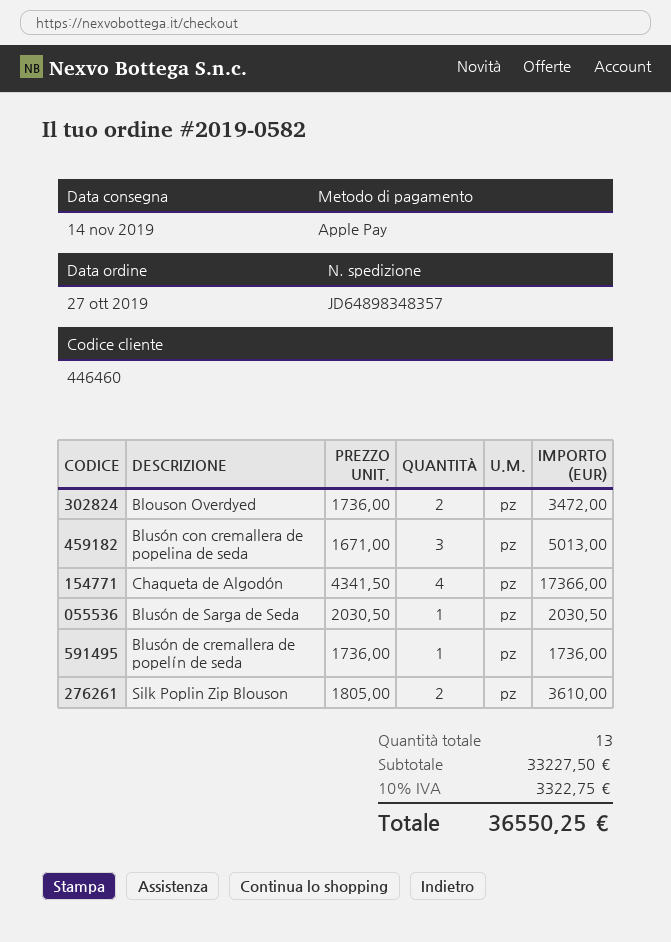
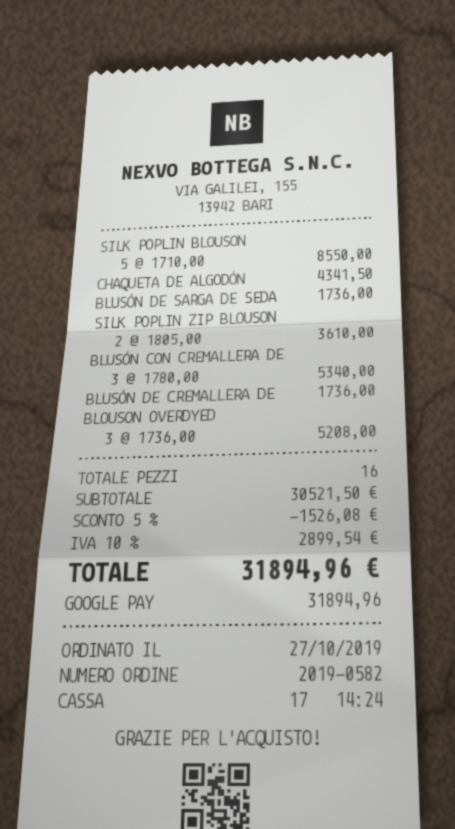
payment method: Apple Pay -> Google Pay
Blouson Overdyed: 2 x 1736.00 = 3472.00 -> 3 x 1736.00 = 5208.00
Blusón con cremallera de popelina de seda: 3 x 1671.00 = 5013.00 -> 3 x 1780.00 = 5340.00
Chaqueta de Algodón: 4 x 4341.50 = 17366.00 -> 1 x 4341.50 = 4341.50
Blusón de Sarga de Seda: 1 x 2030.50 = 2030.50 -> 1 x 1736.00 = 1736.00
SILK POPLIN BLOUSON: none -> 5 x 1710.00 = 8550.00
total quantity: 13 -> 16
subtotal: 33227.50 -> 30521.50
discount: none -> 5% = 1526.08
tax: 10% = 3322.75 -> 10% = 2899.54
total: 36550.25 -> 31894.96

